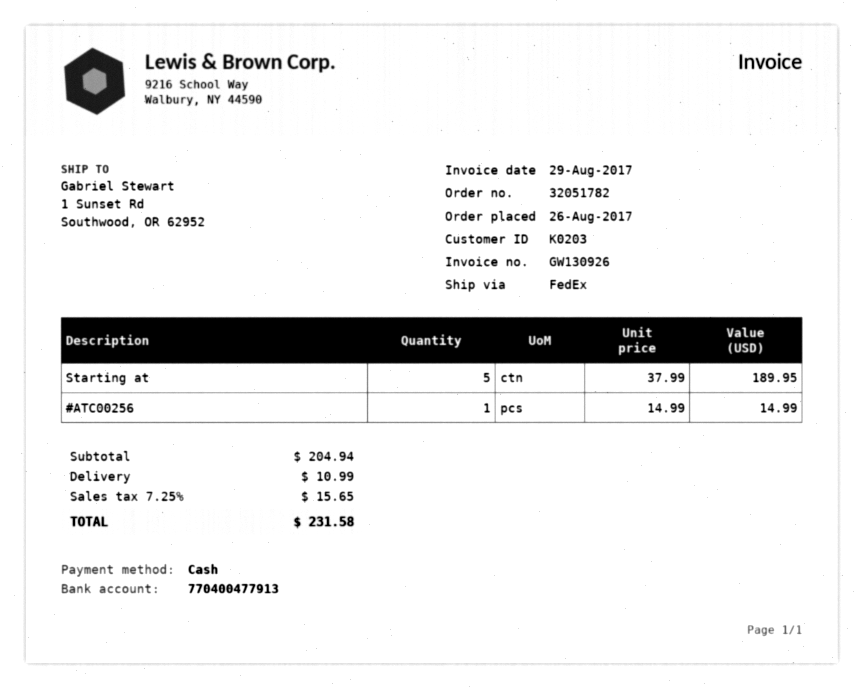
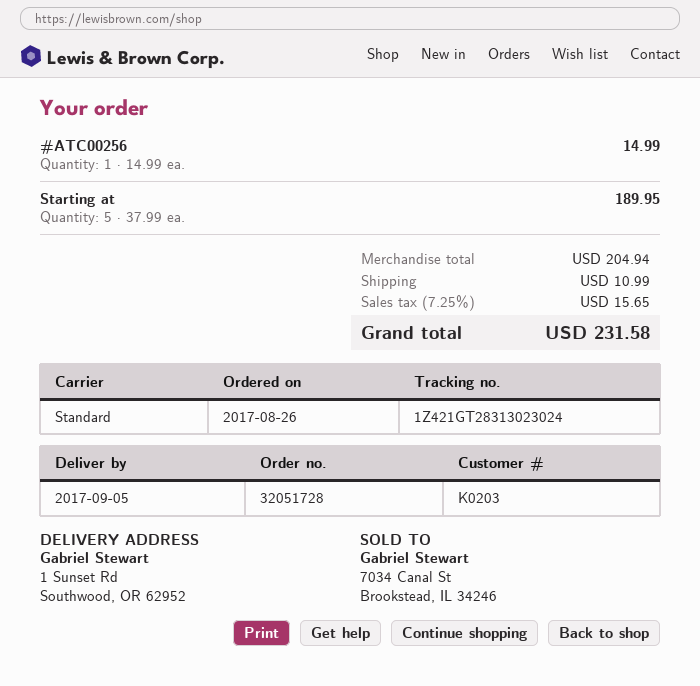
order number: 32051782 -> 32051728
shipping method: FedEx -> standard

